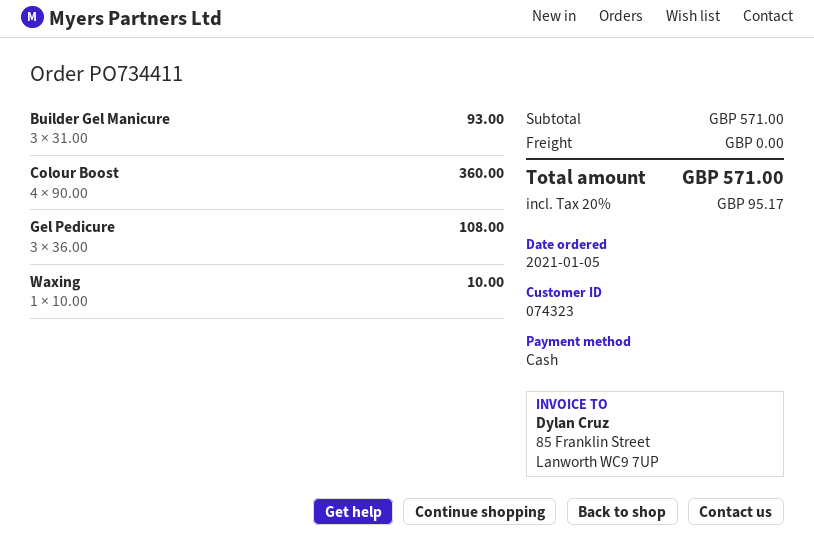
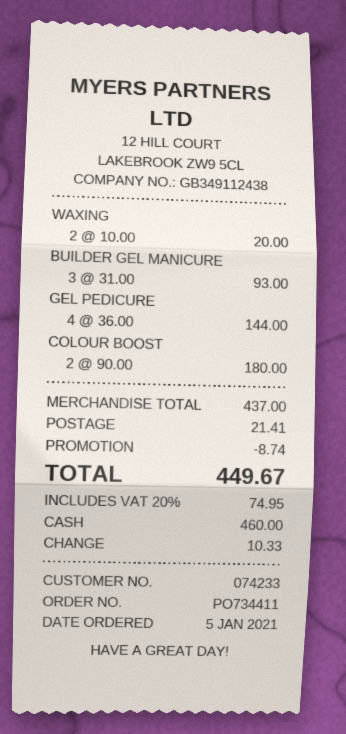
customer number: 074323 -> 074233
Colour Boost: 4 x 90.00 = 360.00 -> 2 x 90.00 = 180.00
Gel Pedicure: 3 x 36.00 = 108.00 -> 4 x 36.00 = 144.00
Waxing: 1 x 10.00 = 10.00 -> 2 x 10.00 = 20.00
subtotal: 571.00 -> 437.00
discount: none -> 8.74
shipping: 0.00 -> 21.41
tax: 20% = 95.17 -> 20% = 74.95
total: 571.00 -> 449.67

